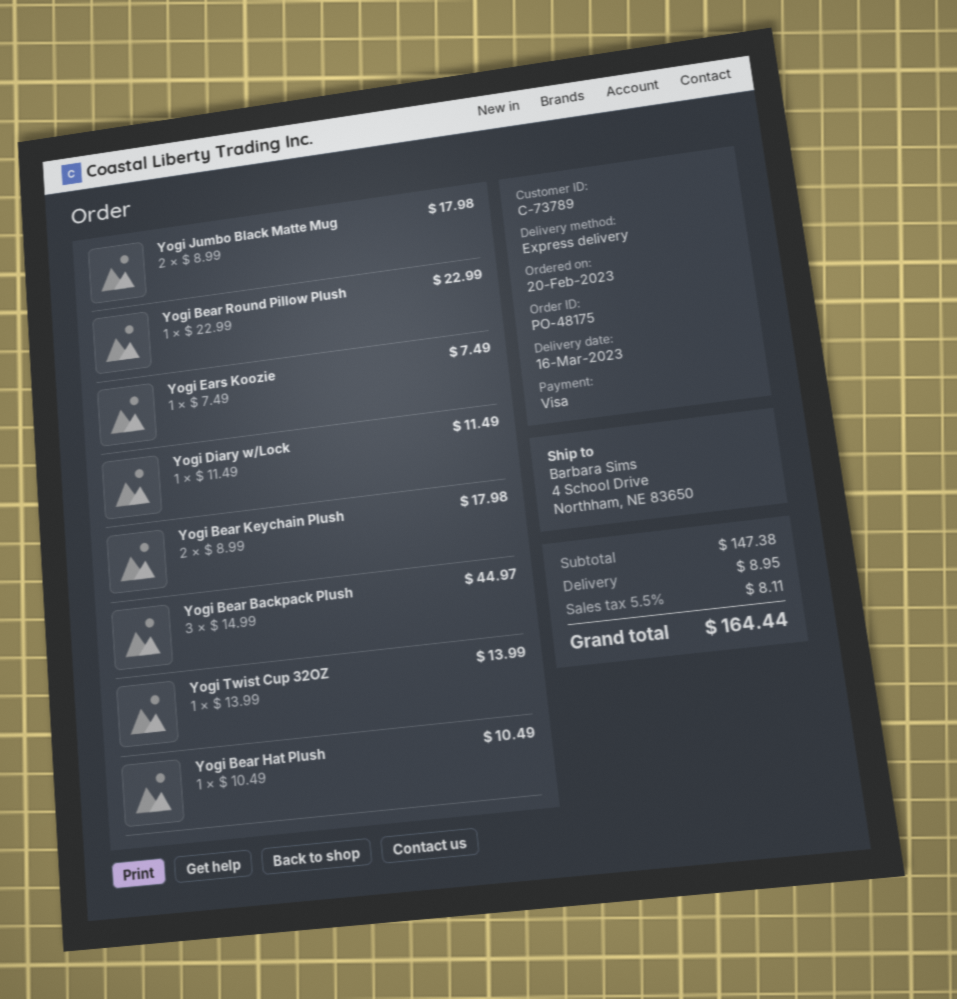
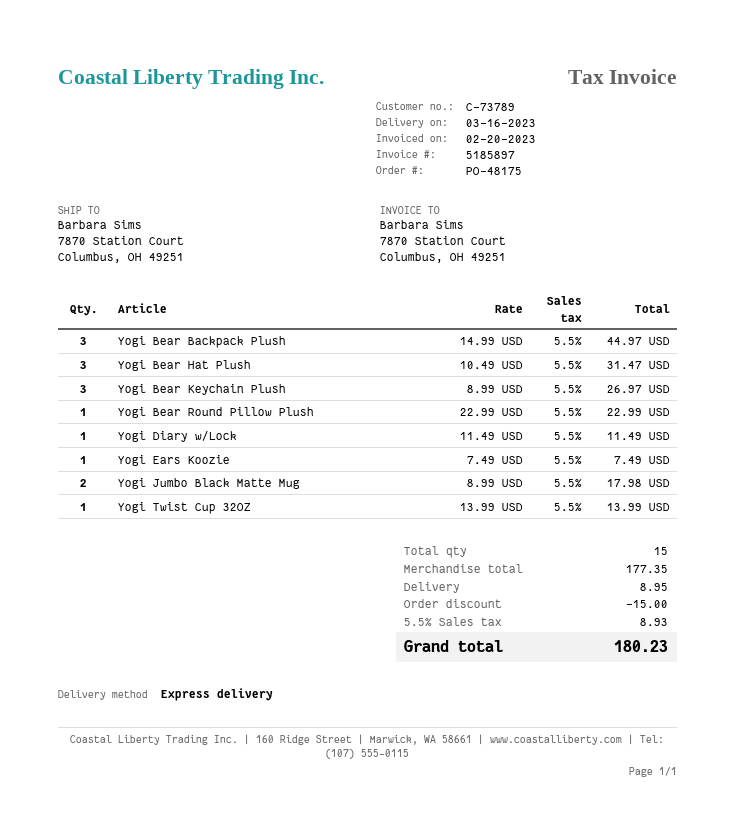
ship to: 4 School Drive, Northham, NE 83650 -> 7870 Station Court, Columbus, OH 49251
Yogi Bear Keychain Plush: 2 x 8.99 = 17.98 -> 3 x 8.99 = 26.97
Yogi Bear Hat Plush: 1 x 10.49 = 10.49 -> 3 x 10.49 = 31.47
subtotal: 147.38 -> 177.35
discount: none -> 15.00
tax: 5.5% = 8.11 -> 5.5% = 8.93
total: 164.44 -> 180.23

